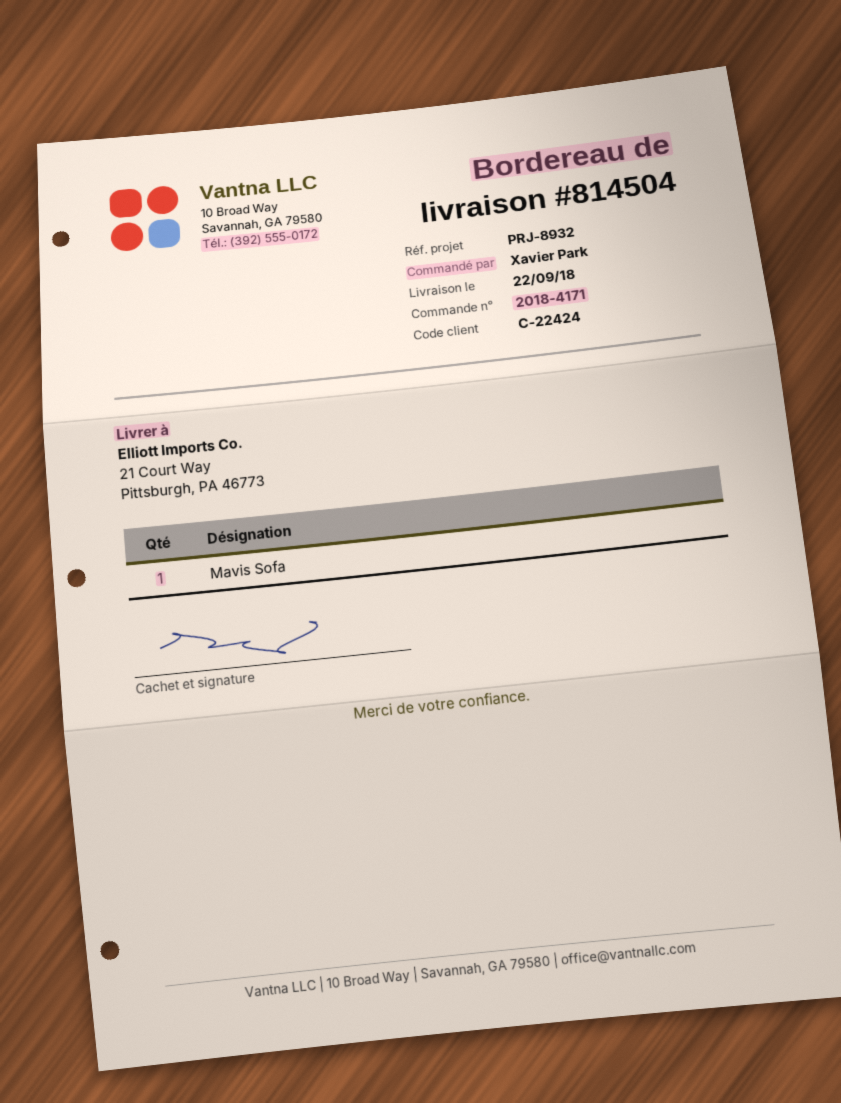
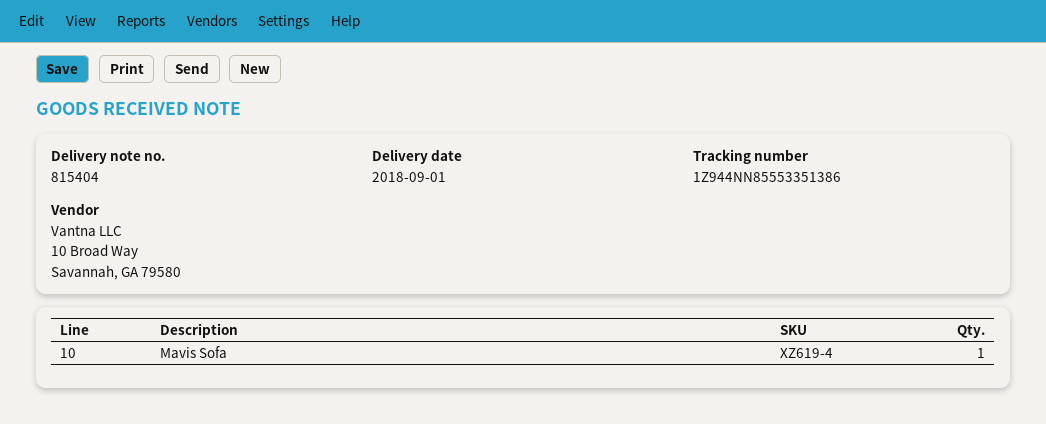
delivery note number: 814504 -> 815404
delivery date: 2018-09-22 -> 2018-09-01

